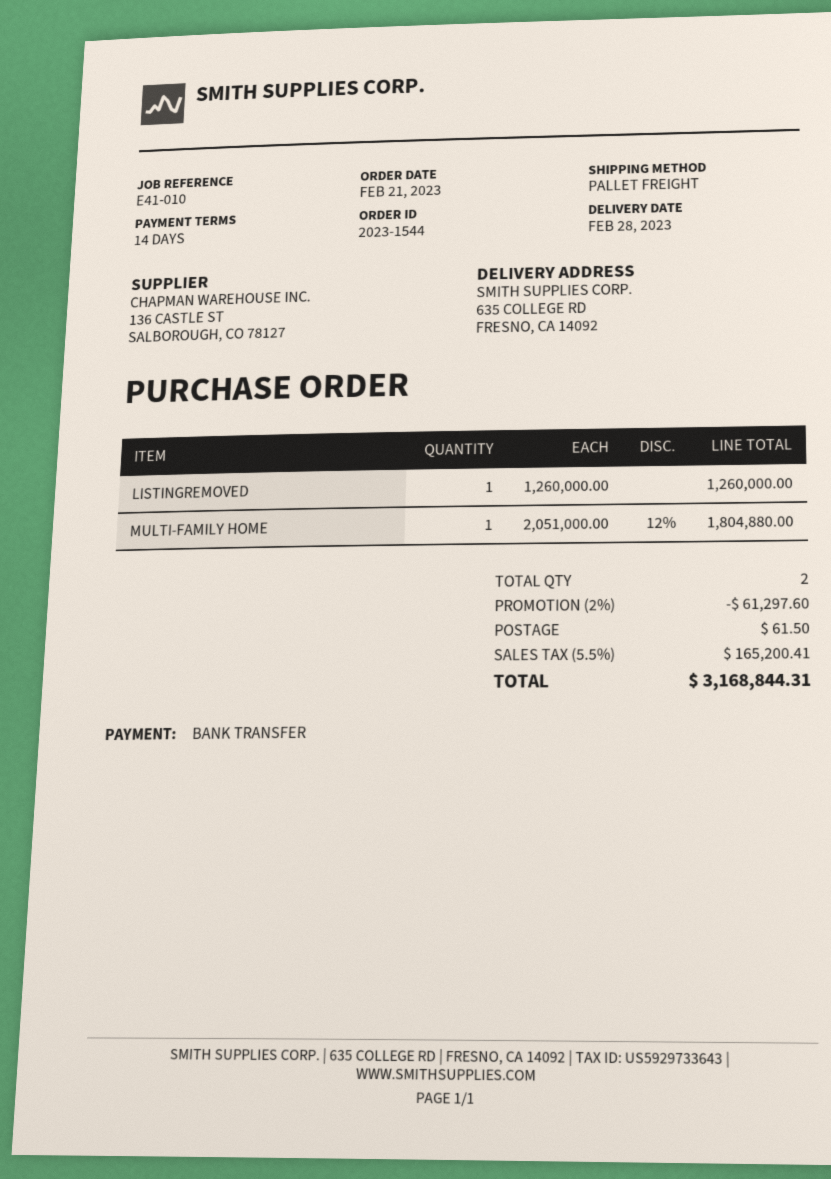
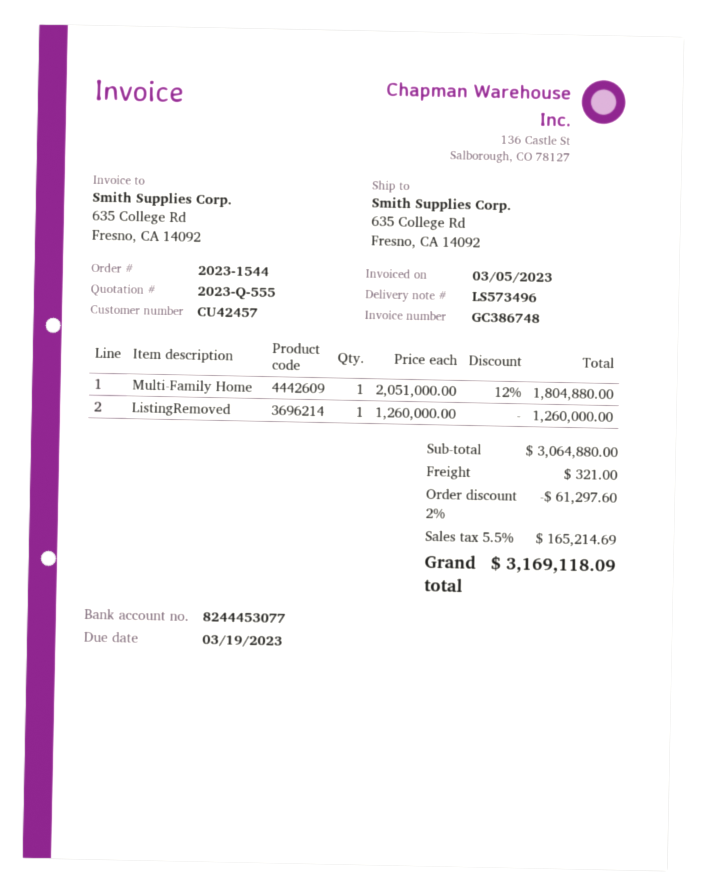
shipping: 61.50 -> 321.00
tax: 5.5% = 165200.41 -> 5.5% = 165214.69
total: 3168844.31 -> 3169118.09

